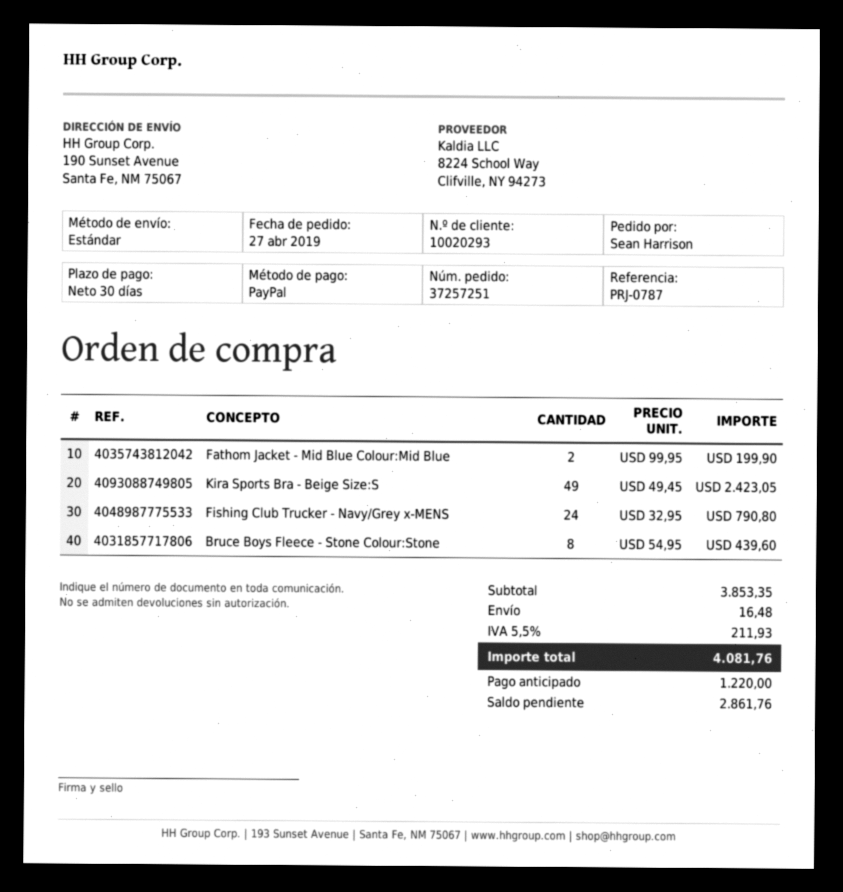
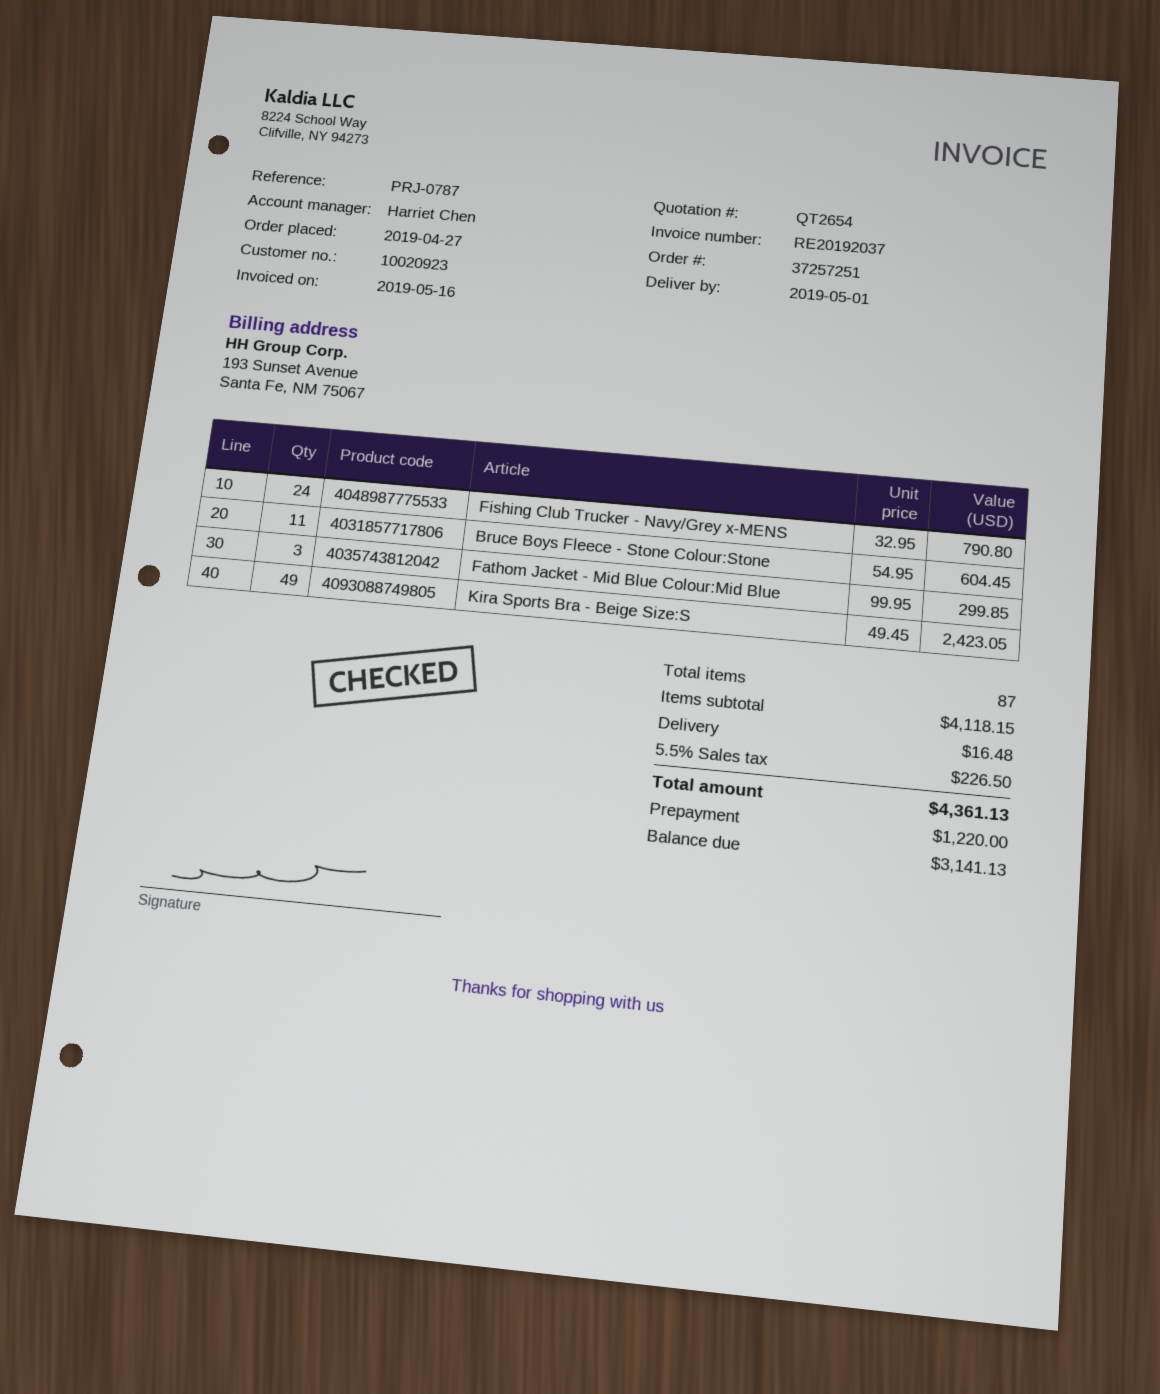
customer number: 10020293 -> 10020923
Fathom Jacket - Mid Blue Colour:Mid Blue: 2 x 99.95 = 199.90 -> 3 x 99.95 = 299.85
Bruce Boys Fleece - Stone Colour:Stone: 8 x 54.95 = 439.60 -> 11 x 54.95 = 604.45
subtotal: 3853.35 -> 4118.15
tax: 5.5% = 211.93 -> 5.5% = 226.50
total: 4081.76 -> 4361.13
balance: 2861.76 -> 3141.13

